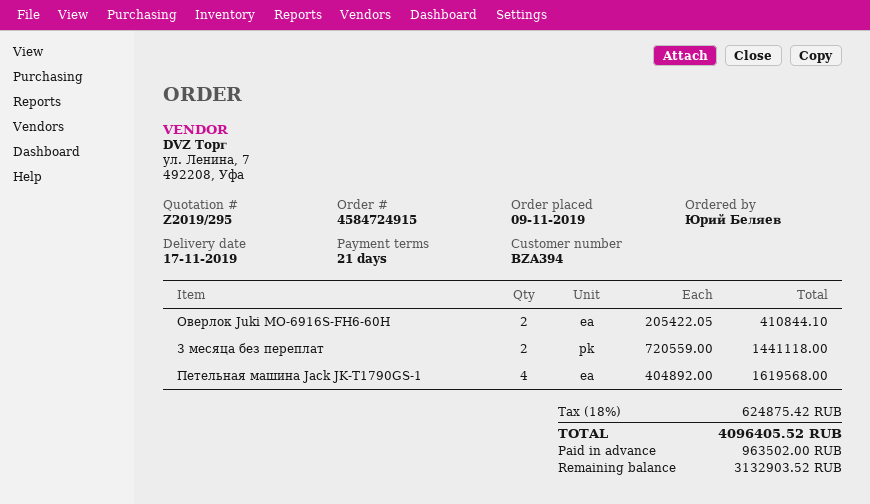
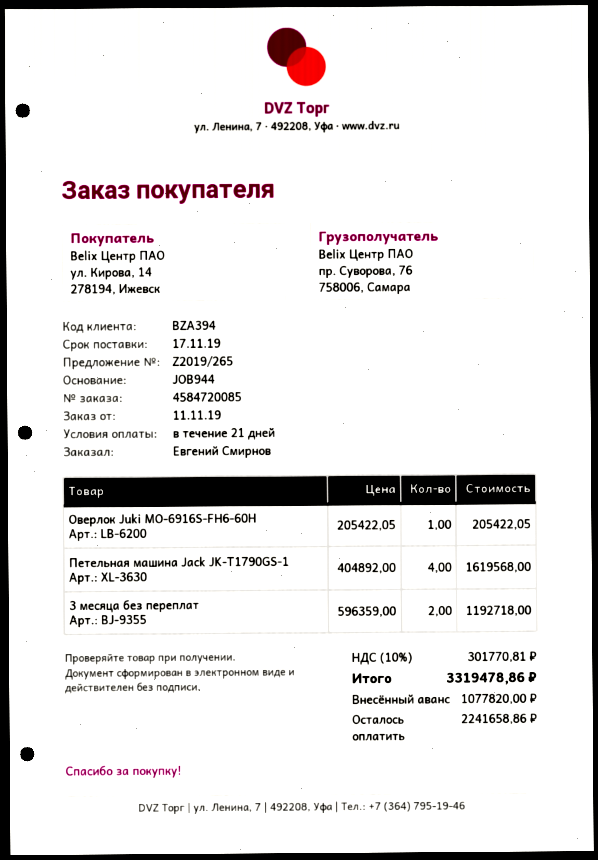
quote number: Z2019/295 -> Z2019/265
order number: 4584724915 -> 4584720085
order date: 2019-11-09 -> 2019-11-11
ordered by: Юрий Беляев -> Евгений Смирнов
Оверлок Juki MO-6916S-FH6-60H: 2 x 205422.05 = 410844.10 -> 1 x 205422.05 = 205422.05
3 месяца без переплат: 2 x 720559.00 = 1441118.00 -> 2 x 596359.00 = 1192718.00
tax: 18% = 624875.42 -> 10% = 301770.81
total: 4096405.52 -> 3319478.86
deposit: 963502.00 -> 1077820.00
balance: 3132903.52 -> 2241658.86

